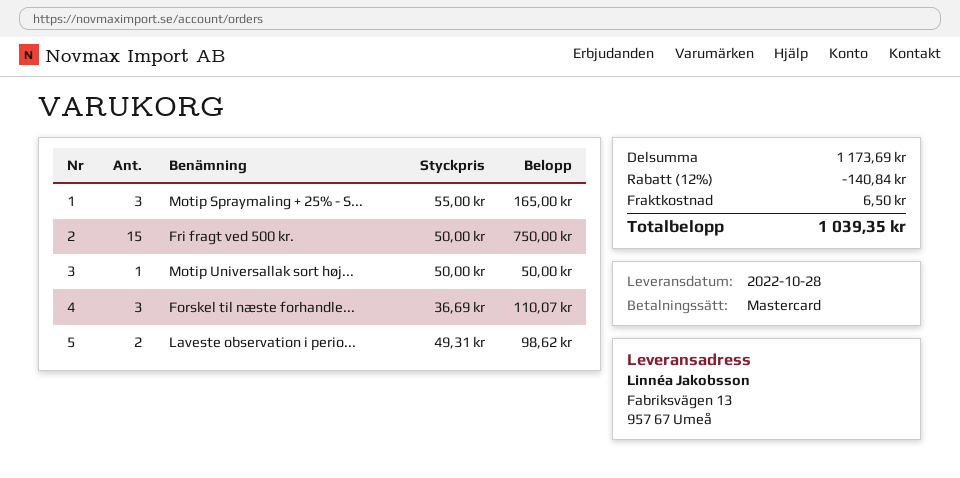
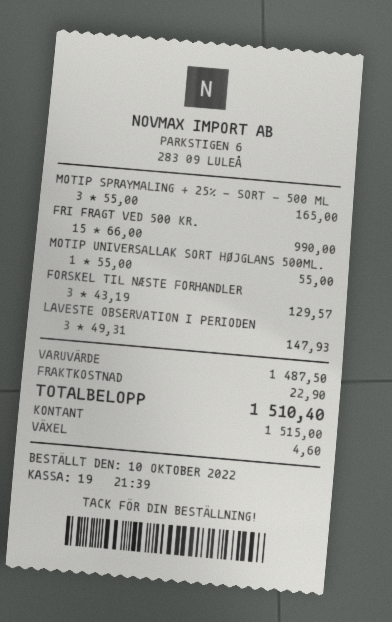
payment method: Mastercard -> cash
Fri fragt ved 500 kr.: 15 x 50.00 = 750.00 -> 15 x 66.00 = 990.00
Motip Universallak sort høj...: 1 x 50.00 = 50.00 -> 1 x 55.00 = 55.00
Forskel til næste forhandle...: 3 x 36.69 = 110.07 -> 3 x 43.19 = 129.57
Laveste observation i perio...: 2 x 49.31 = 98.62 -> 3 x 49.31 = 147.93
subtotal: 1173.69 -> 1487.50
discount: 12% = 140.84 -> none
shipping: 6.50 -> 22.90
total: 1039.35 -> 1510.40

